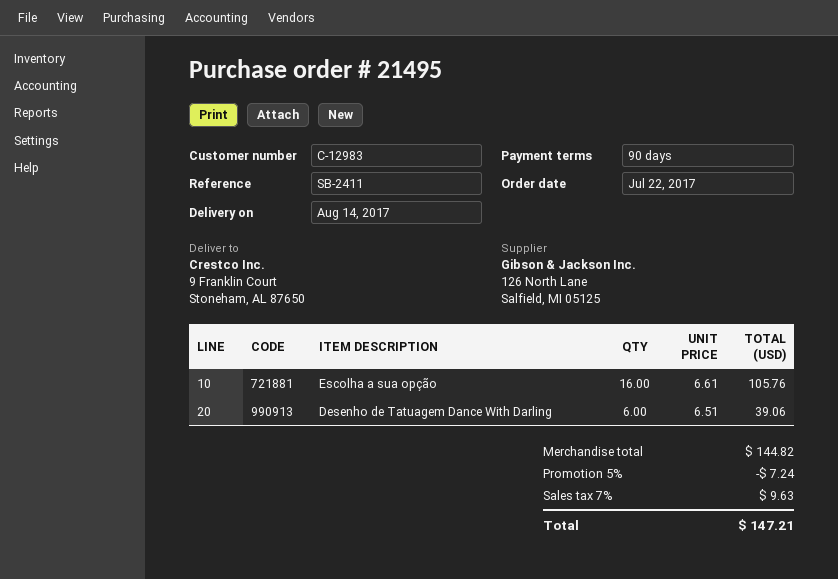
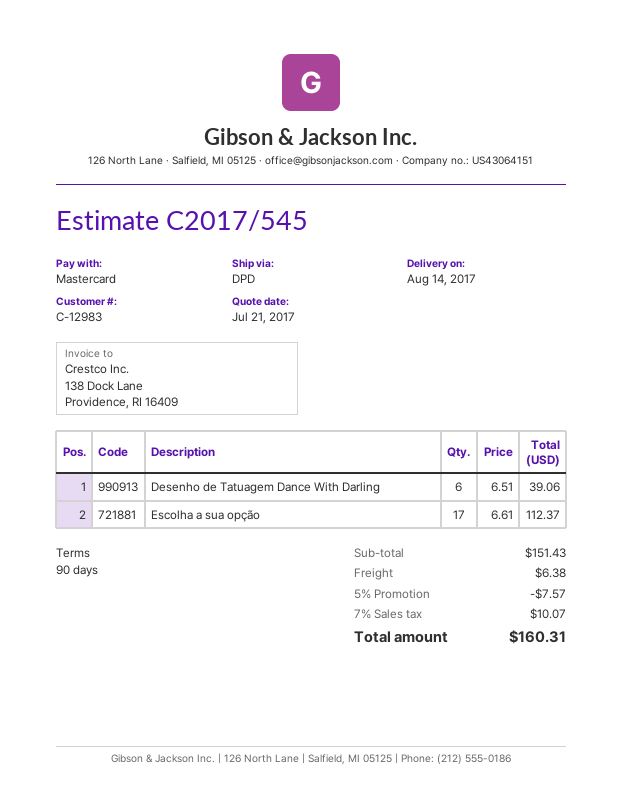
Escolha a sua opção: 16 x 6.61 = 105.76 -> 17 x 6.61 = 112.37
subtotal: 144.82 -> 151.43
discount: 5% = 7.24 -> 5% = 7.57
shipping: none -> 6.38
tax: 7% = 9.63 -> 7% = 10.07
total: 147.21 -> 160.31

